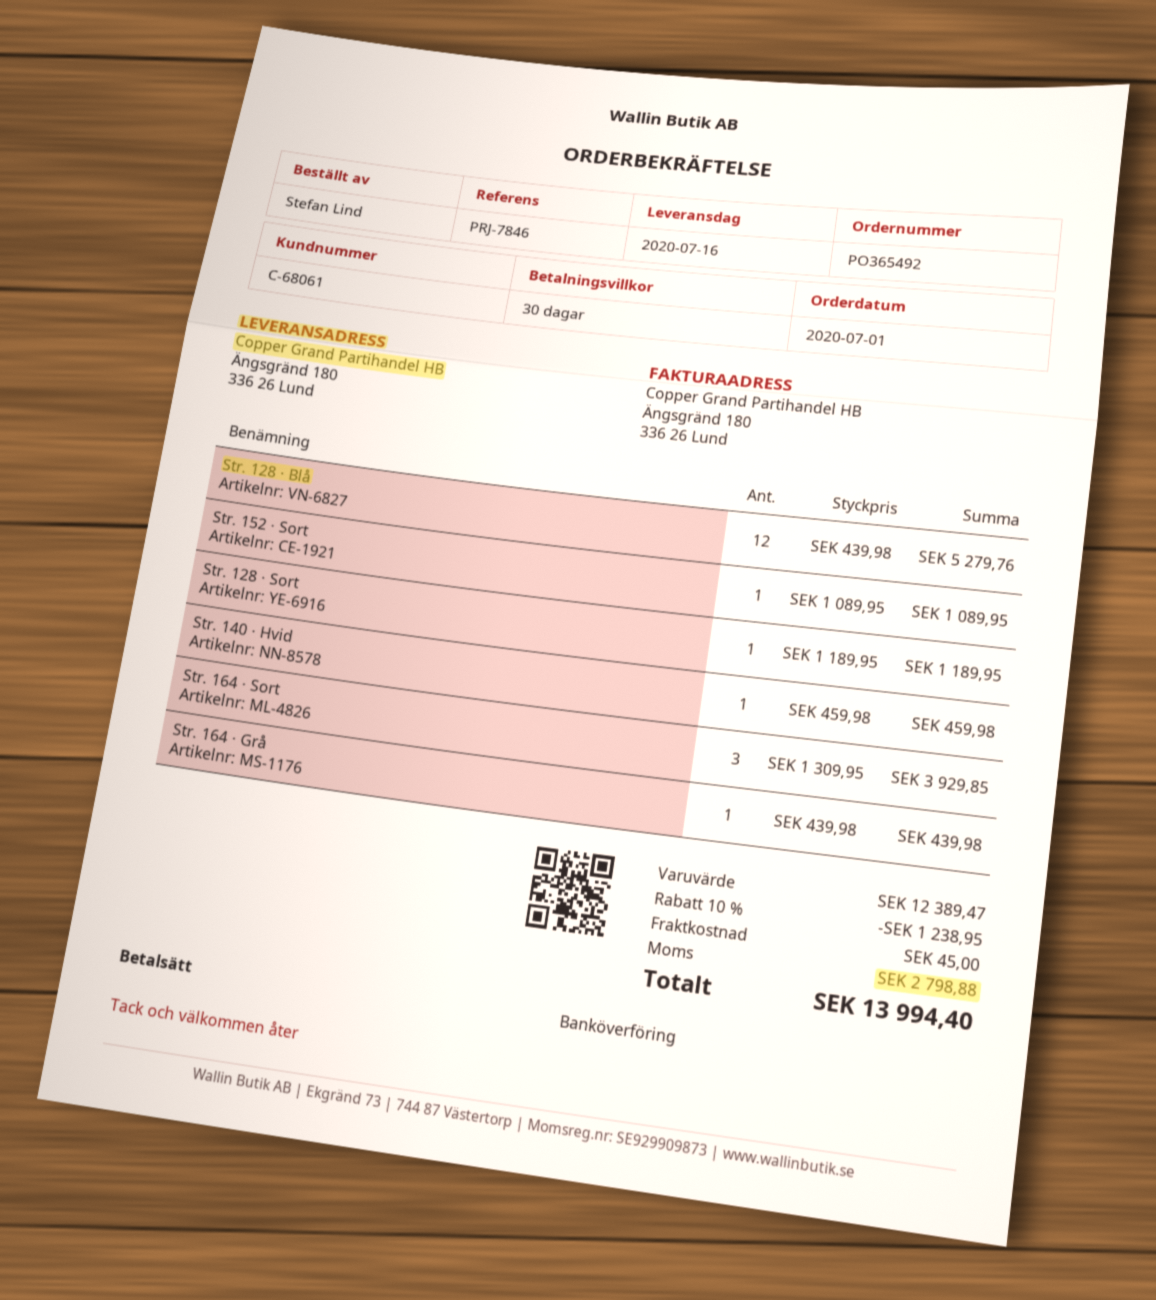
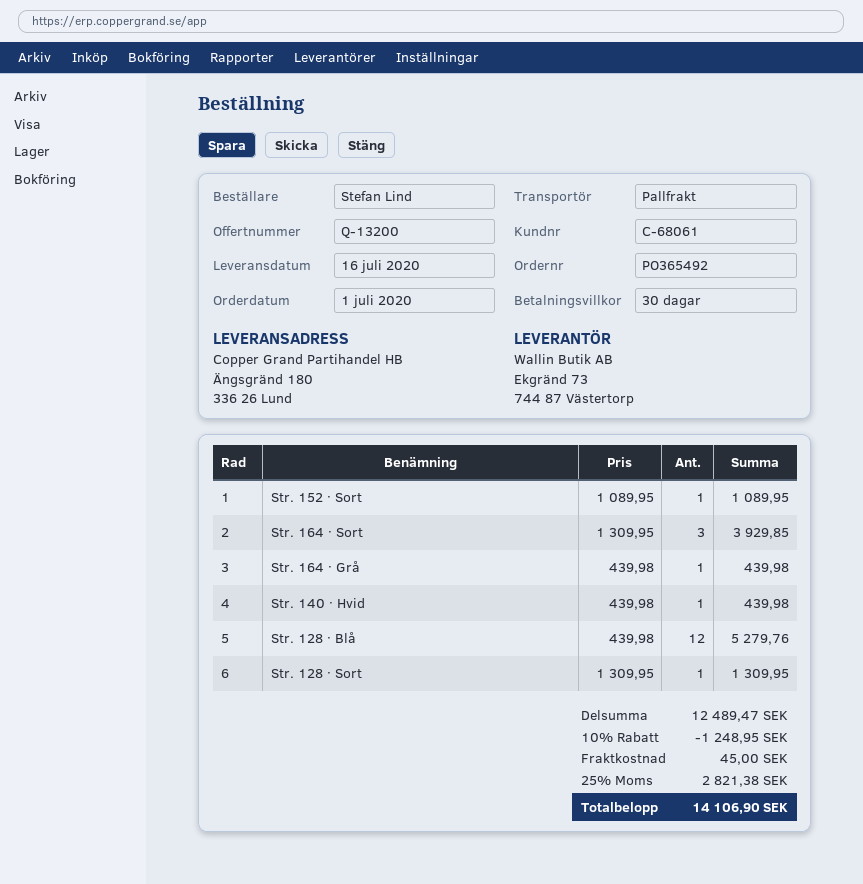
Str. 128 · Sort: 1 x 1189.95 = 1189.95 -> 1 x 1309.95 = 1309.95
Str. 140 · Hvid: 1 x 459.98 = 459.98 -> 1 x 439.98 = 439.98
subtotal: 12389.47 -> 12489.47
discount: 10% = 1238.95 -> 10% = 1248.95
tax: 2798.88 -> 2821.38
total: 13994.40 -> 14106.90

